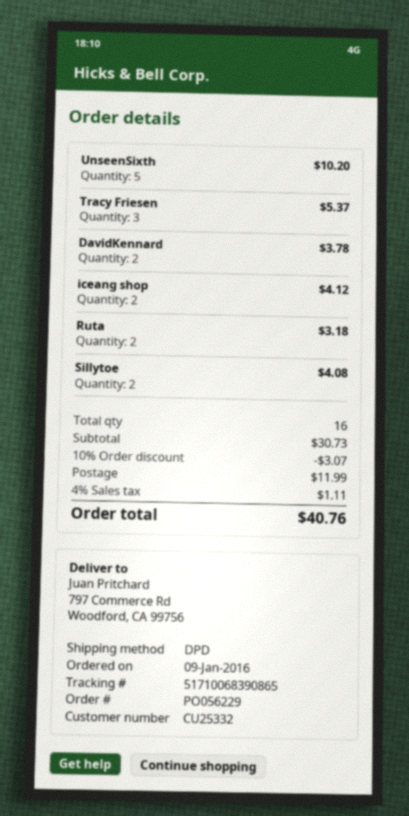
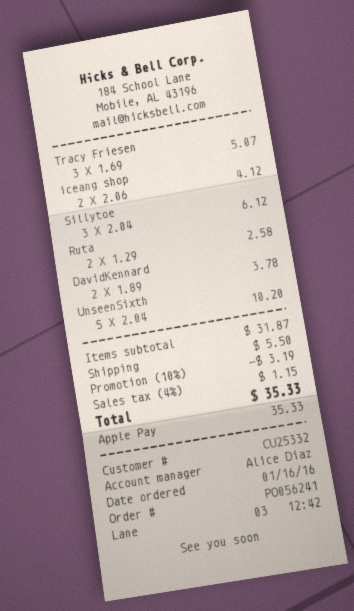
order number: PO056229 -> PO056241
order date: 2016-01-09 -> 2016-01-16
Tracy Friesen: 3 for 5.37 -> 3 for 5.07
Ruta: 2 for 3.18 -> 2 for 2.58
Sillytoe: 2 for 4.08 -> 3 for 6.12
subtotal: 30.73 -> 31.87
discount: 10% = 3.07 -> 10% = 3.19
shipping: 11.99 -> 5.50
tax: 4% = 1.11 -> 4% = 1.15
total: 40.76 -> 35.33

